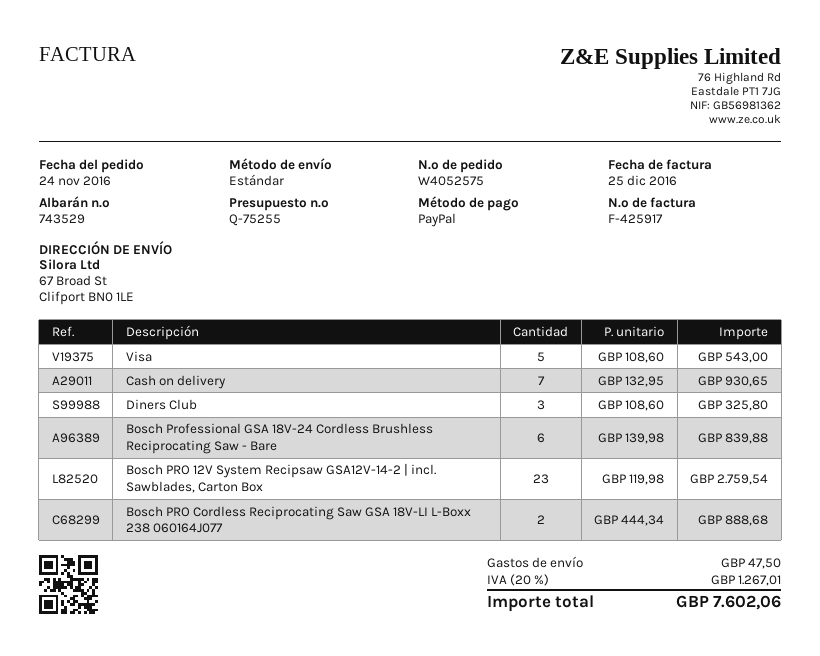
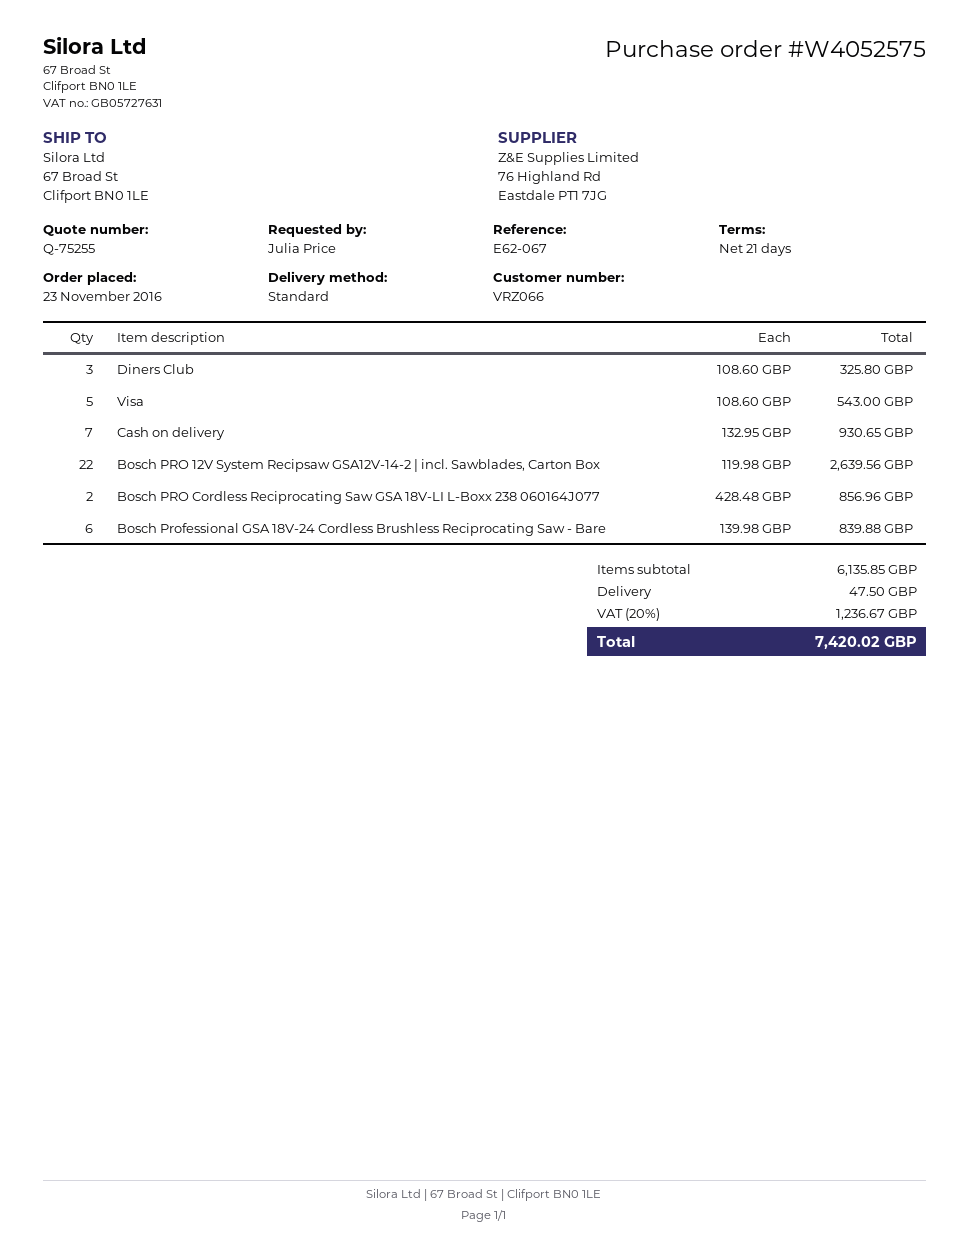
order date: 2016-11-24 -> 2016-11-23
Bosch PRO 12V System Recipsaw GSA12V-14-2 | incl. Sawblades, Carton Box: 23 x 119.98 = 2759.54 -> 22 x 119.98 = 2639.56
Bosch PRO Cordless Reciprocating Saw GSA 18V-LI L-Boxx 238 060164J077: 2 x 444.34 = 888.68 -> 2 x 428.48 = 856.96
tax: 20% = 1267.01 -> 20% = 1236.67
total: 7602.06 -> 7420.02

